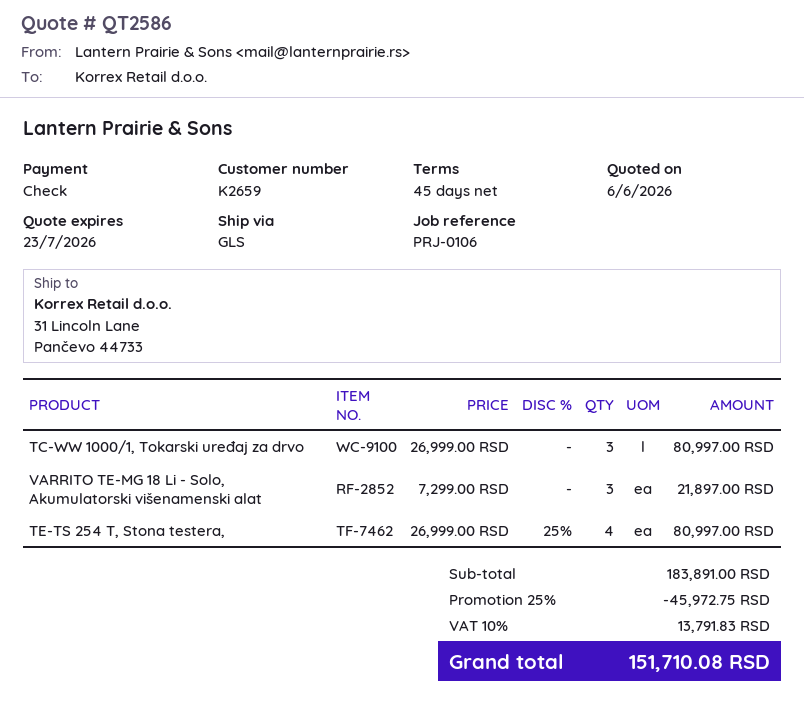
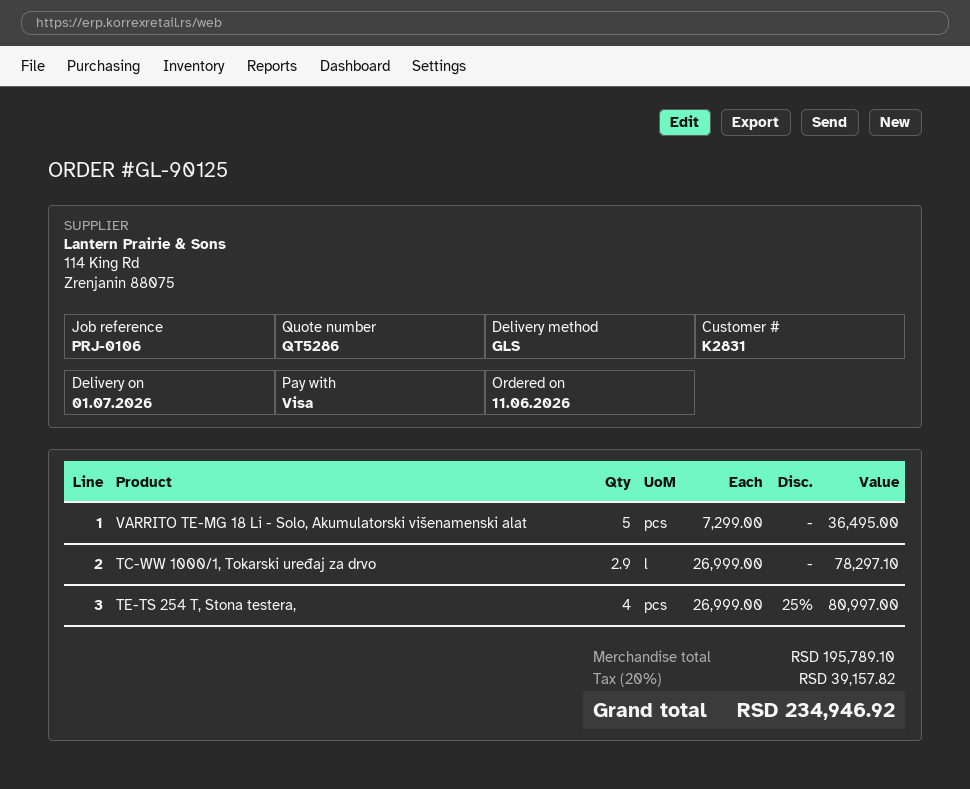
quote number: QT2586 -> QT5286
customer number: K2659 -> K2831
payment method: cheque -> Visa
TC-WW 1000/1, Tokarski uređaj za drvo: 3 x 26999.00 = 80997.00 -> 2.9 x 26999.00 = 78297.10
VARRITO TE-MG 18 Li - Solo, Akumulatorski višenamenski alat: 3 x 7299.00 = 21897.00 -> 5 x 7299.00 = 36495.00
subtotal: 183891.00 -> 195789.10
discount: 25% = 45972.75 -> none
tax: 10% = 13791.83 -> 20% = 39157.82
total: 151710.08 -> 234946.92

